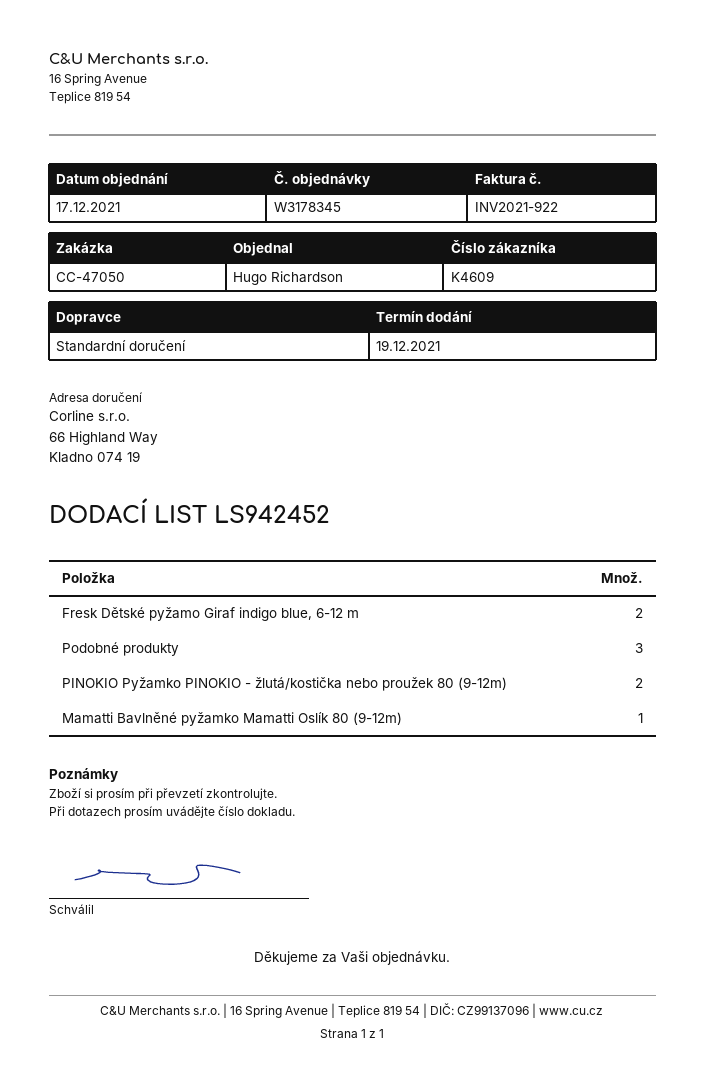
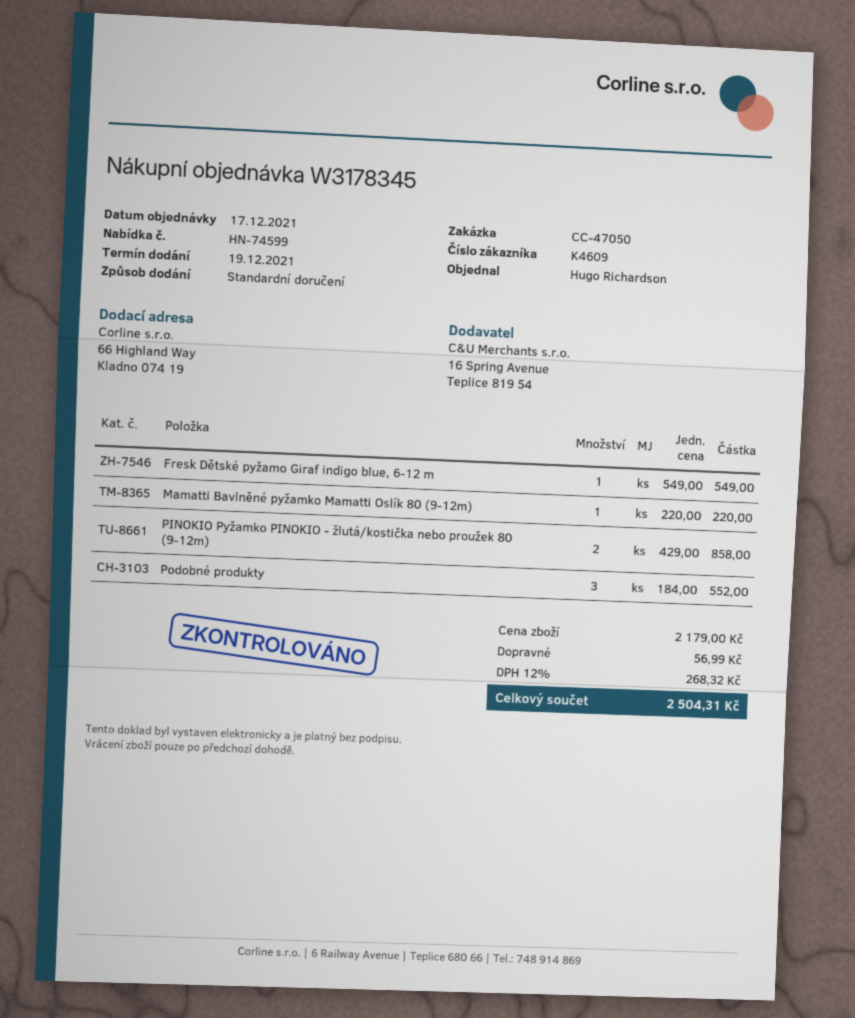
Fresk Dětské pyžamo Giraf indigo blue, 6-12 m: 2 -> 1

